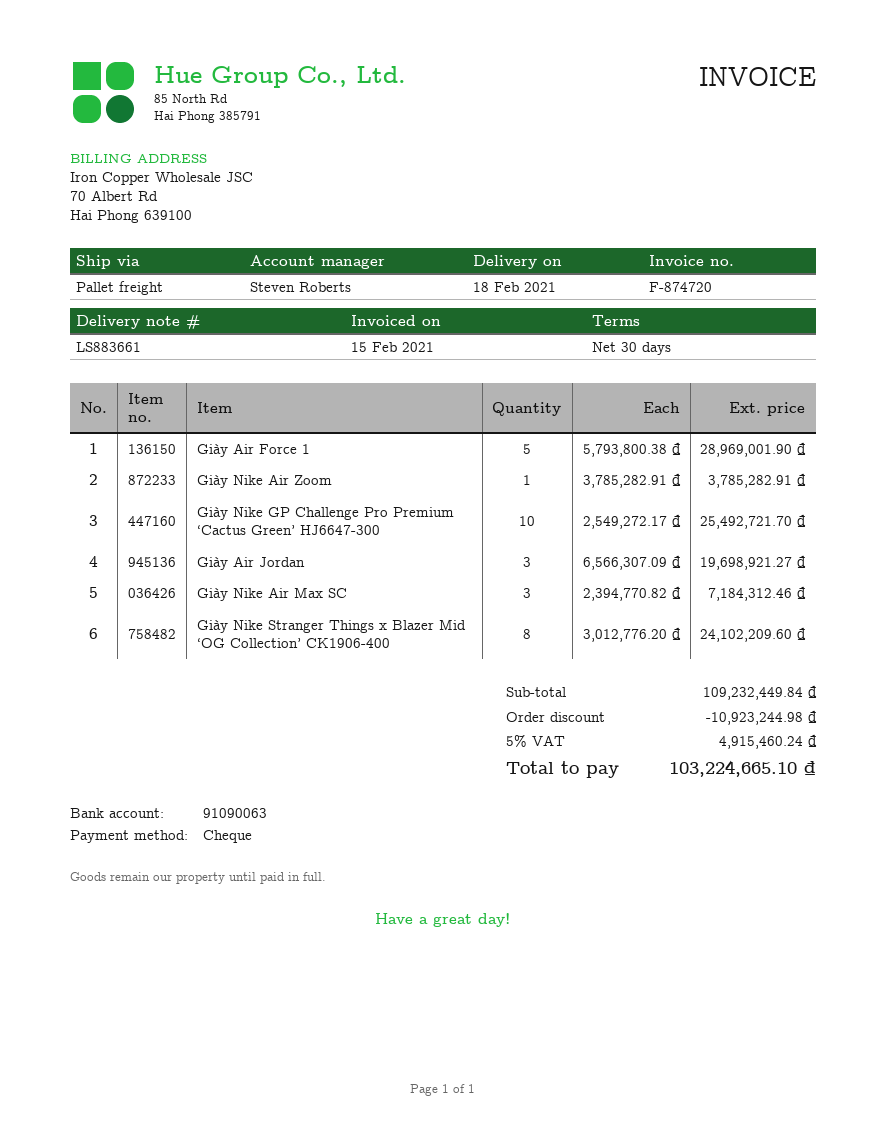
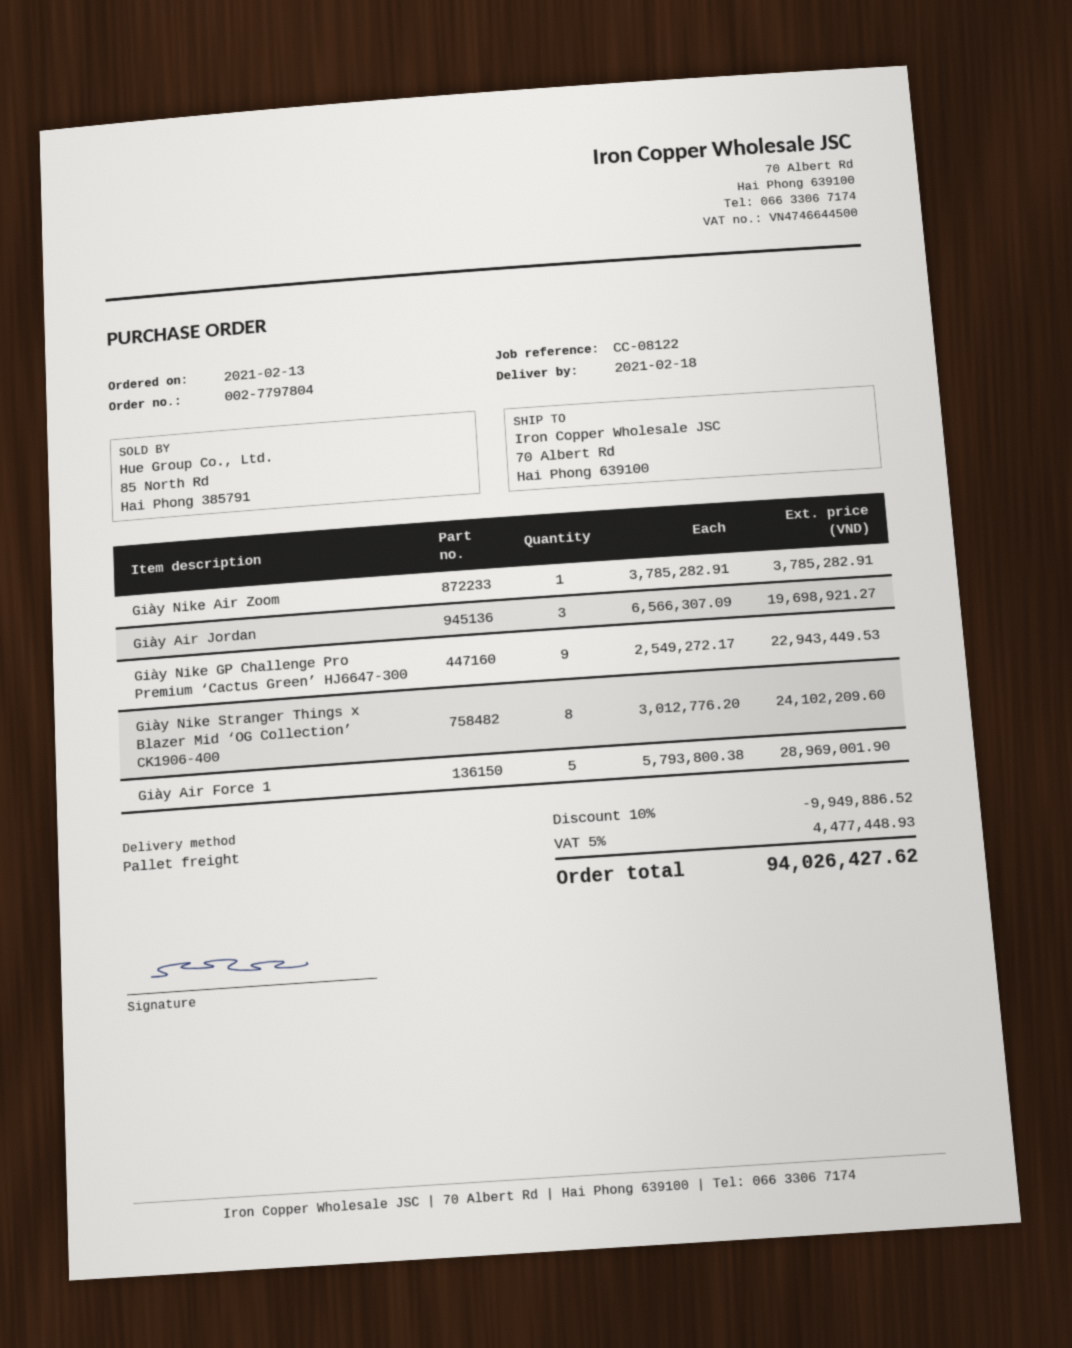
Giày Nike GP Challenge Pro Premium ‘Cactus Green’ HJ6647-300: 10 x 2549272.17 = 25492721.70 -> 9 x 2549272.17 = 22943449.53
Giày Nike Air Max SC: 3 x 2394770.82 = 7184312.46 -> none
discount: 10923244.98 -> 9949886.52
tax: 5% = 4915460.24 -> 5% = 4477448.93
total: 103224665.10 -> 94026427.62

